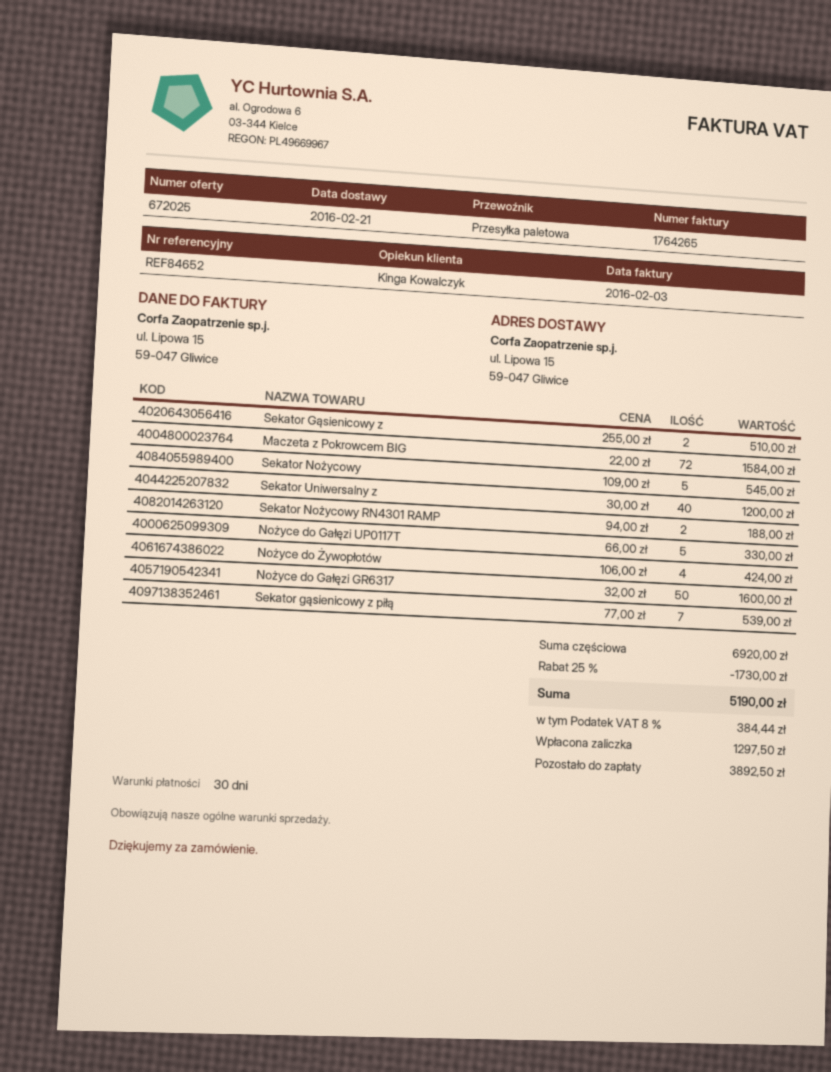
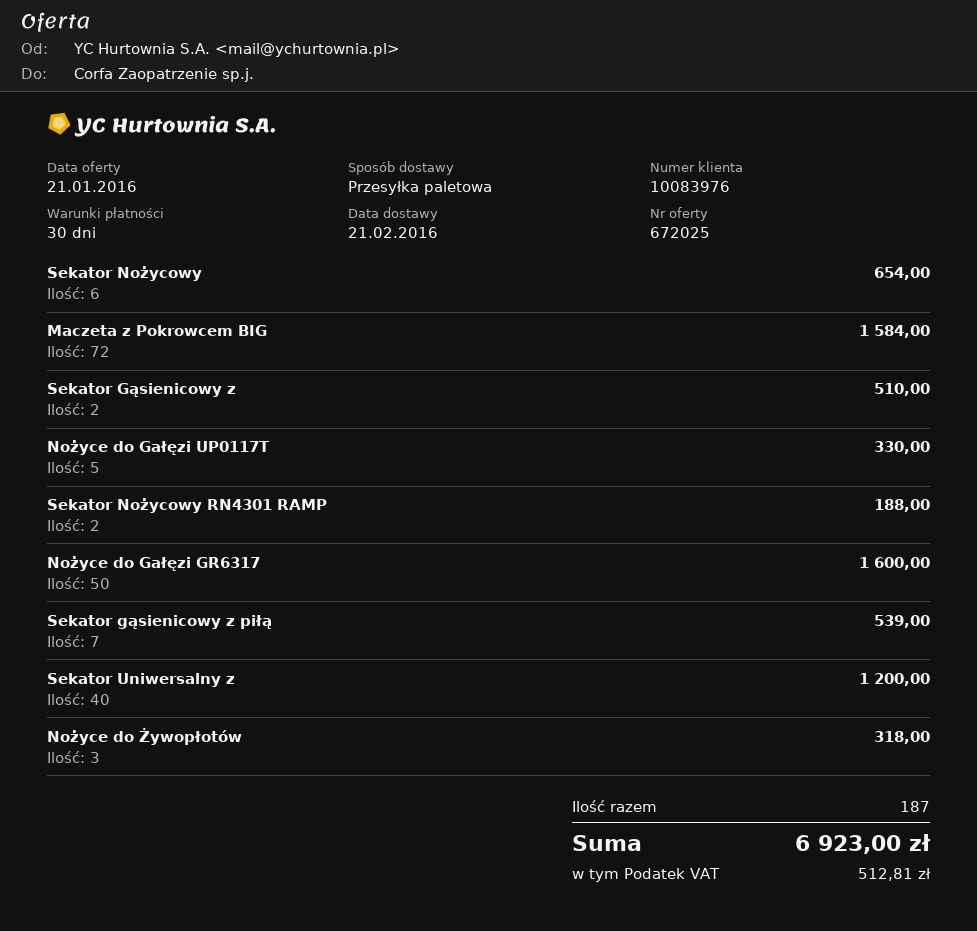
Sekator Nożycowy: 5 for 545.00 -> 6 for 654.00
Nożyce do Żywopłotów: 4 for 424.00 -> 3 for 318.00
discount: 25% = 1730.00 -> none
tax: 384.44 -> 512.81
total: 5190.00 -> 6923.00

